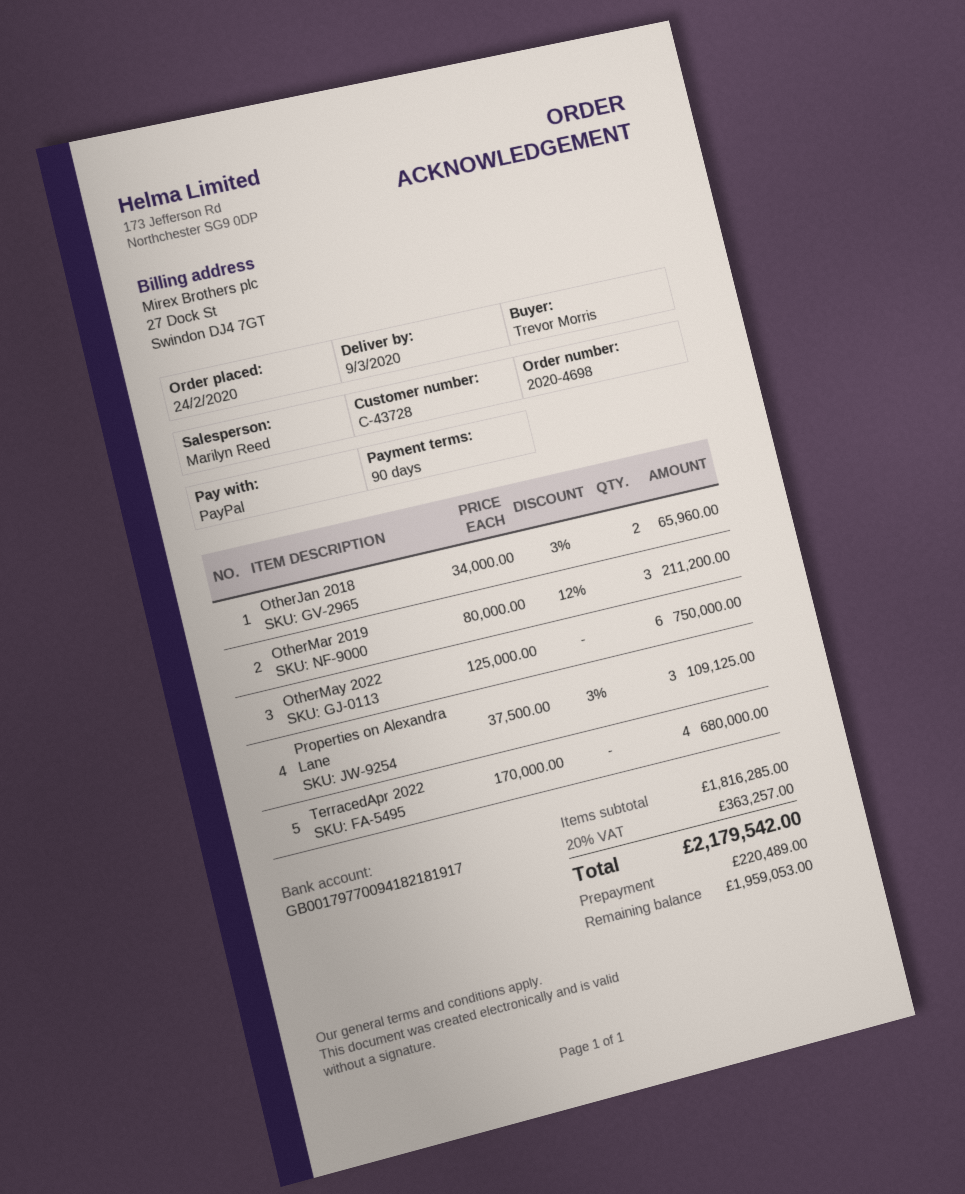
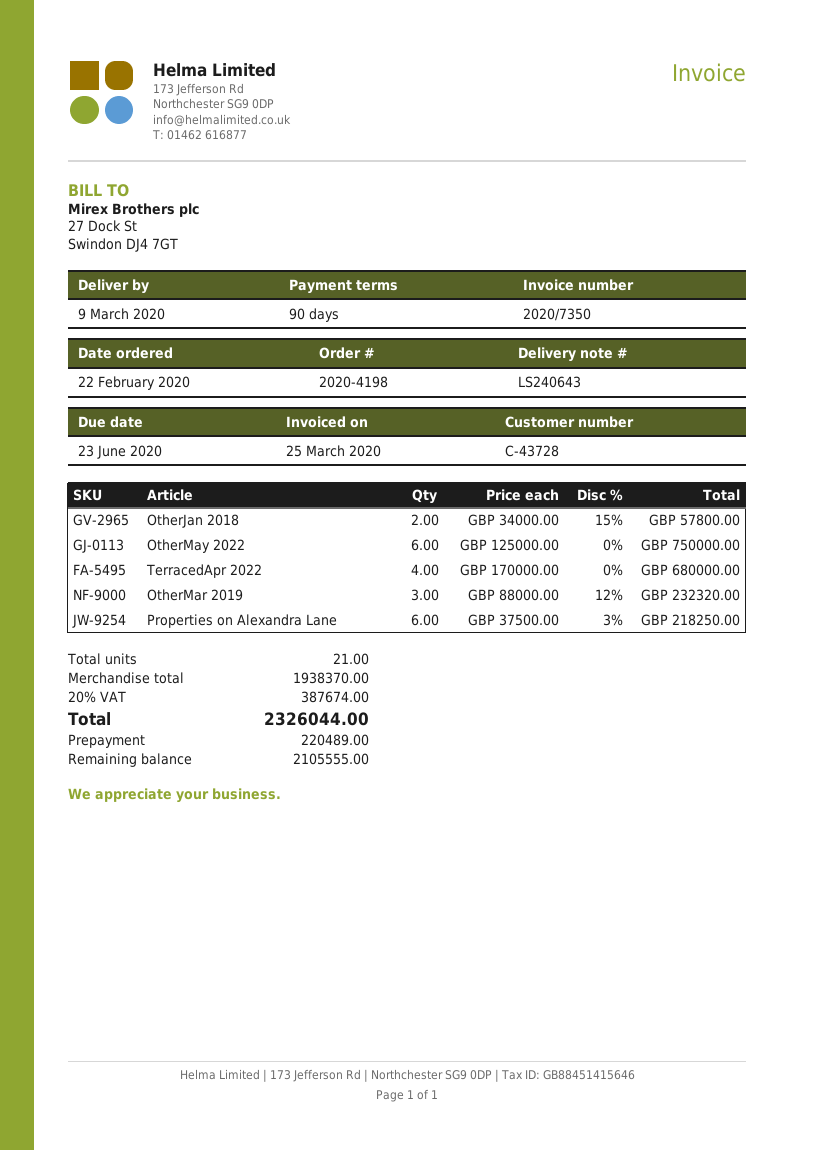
order number: 2020-4698 -> 2020-4198
order date: 2020-02-24 -> 2020-02-22
OtherJan 2018: 2 x 34000.00 - 3% = 65960.00 -> 2 x 34000.00 - 15% = 57800.00
OtherMar 2019: 3 x 80000.00 - 12% = 211200.00 -> 3 x 88000.00 - 12% = 232320.00
Properties on Alexandra Lane: 3 x 37500.00 - 3% = 109125.00 -> 6 x 37500.00 - 3% = 218250.00
subtotal: 1816285.00 -> 1938370.00
tax: 20% = 363257.00 -> 20% = 387674.00
total: 2179542.00 -> 2326044.00
balance: 1959053.00 -> 2105555.00

